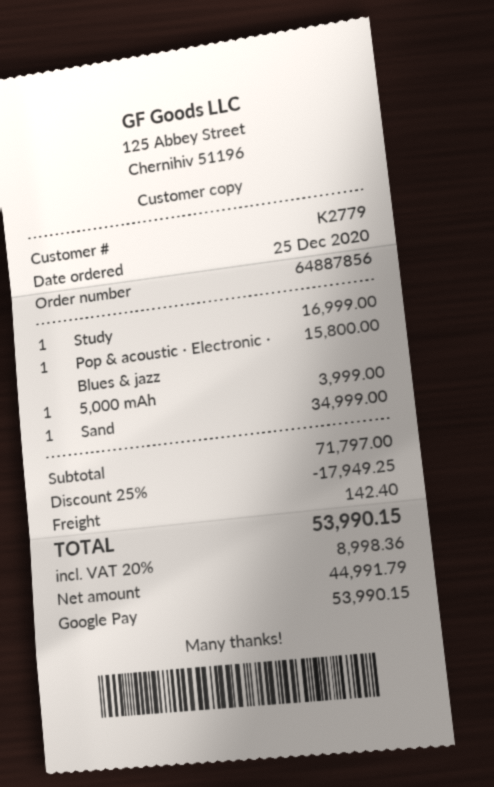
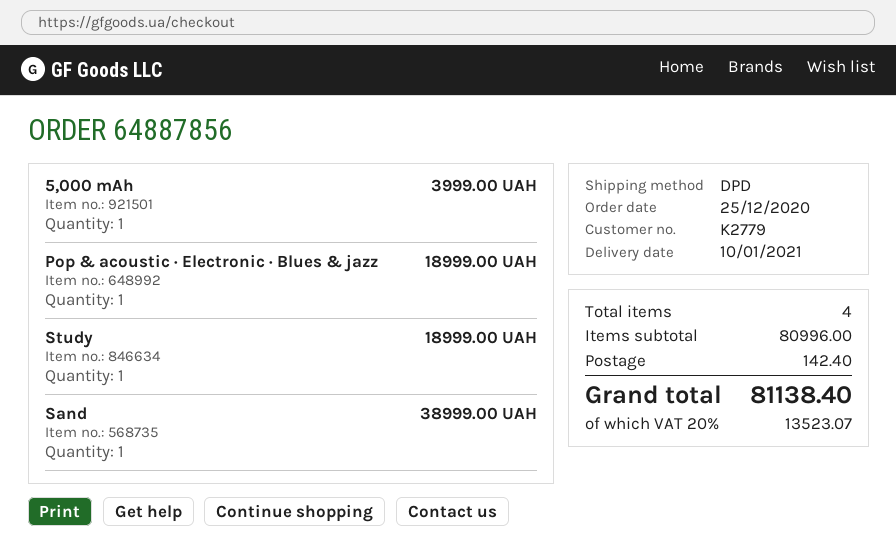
Study: 1 for 16999.00 -> 1 for 18999.00
Pop & acoustic · Electronic · Blues & jazz: 1 for 15800.00 -> 1 for 18999.00
Sand: 1 for 34999.00 -> 1 for 38999.00
subtotal: 71797.00 -> 80996.00
discount: 25% = 17949.25 -> none
tax: 20% = 8998.36 -> 20% = 13523.07
total: 53990.15 -> 81138.40

